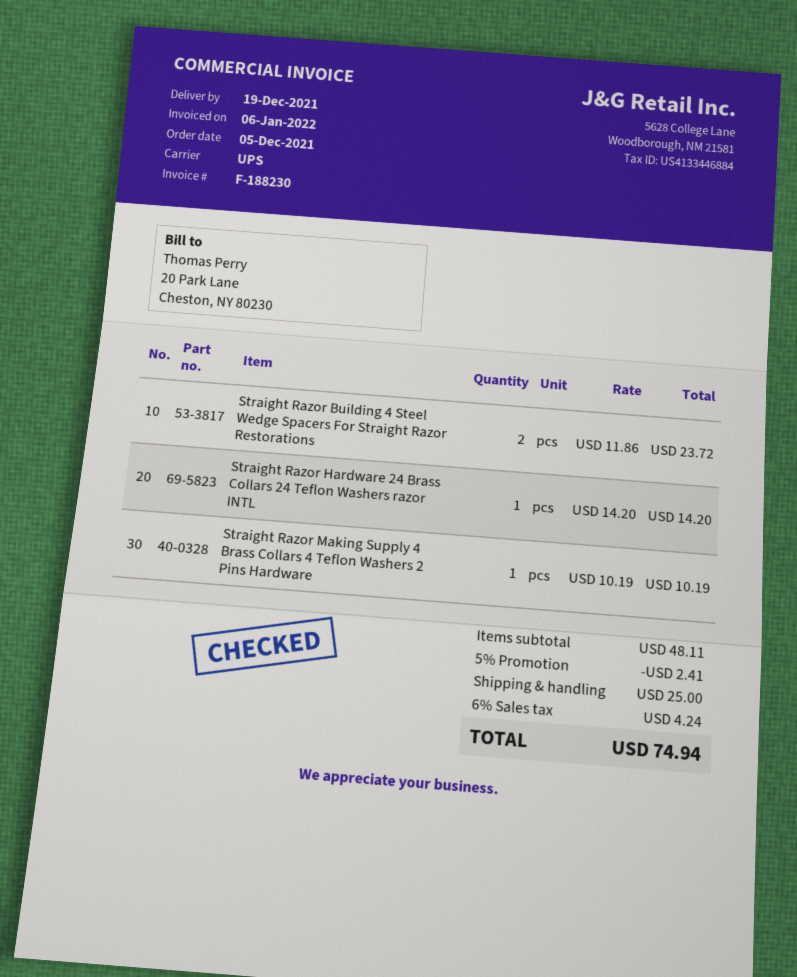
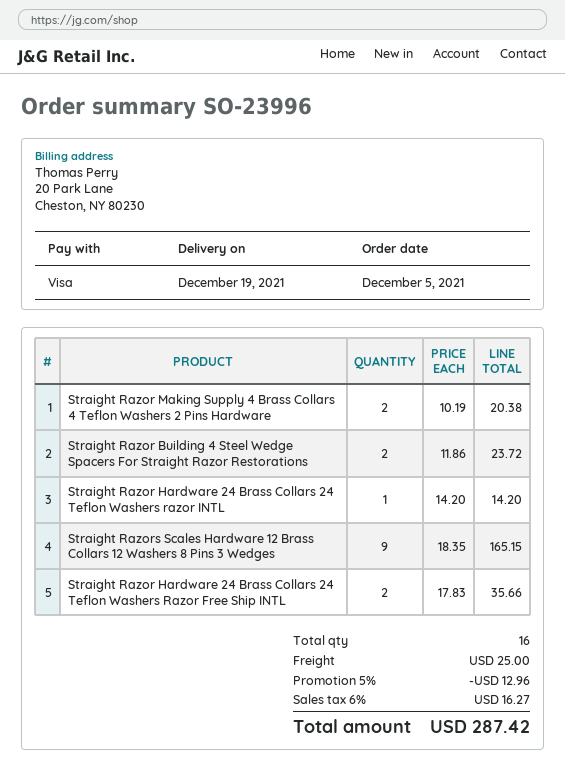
Straight Razor Making Supply 4 Brass Collars 4 Teflon Washers 2 Pins Hardware: 1 x 10.19 = 10.19 -> 2 x 10.19 = 20.38
Straight Razors Scales Hardware 12 Brass Collars 12 Washers 8 Pins 3 Wedges: none -> 9 x 18.35 = 165.15
Straight Razor Hardware 24 Brass Collars 24 Teflon Washers Razor Free Ship INTL: none -> 2 x 17.83 = 35.66
discount: 5% = 2.41 -> 5% = 12.96
tax: 6% = 4.24 -> 6% = 16.27
total: 74.94 -> 287.42

